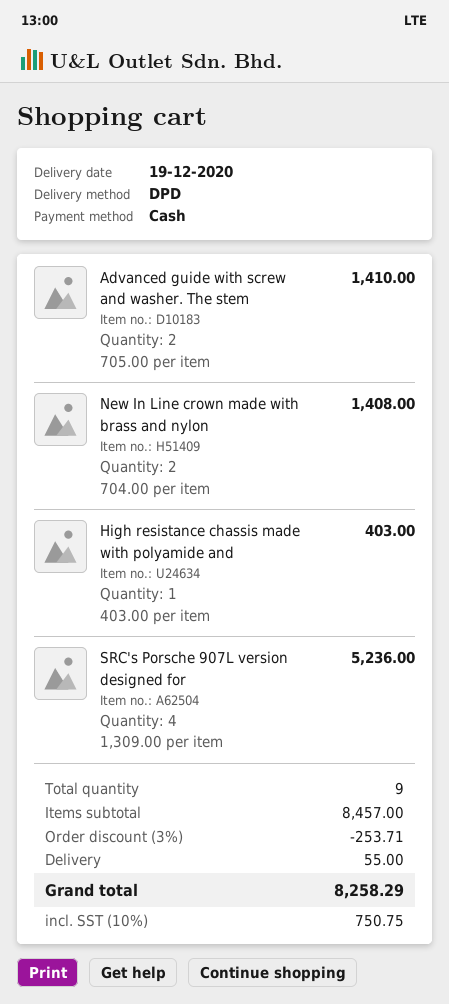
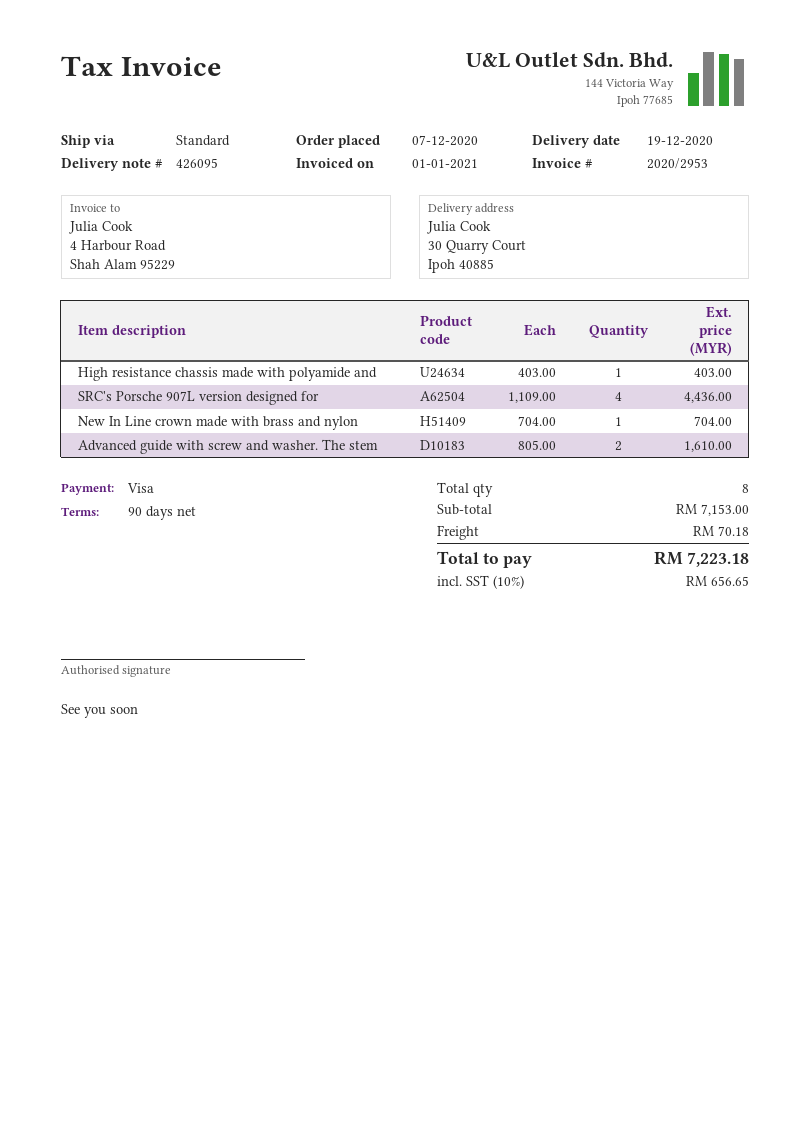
payment method: cash -> Visa
shipping method: DPD -> standard
Advanced guide with screw and washer. The stem: 2 x 705.00 = 1410.00 -> 2 x 805.00 = 1610.00
New In Line crown made with brass and nylon: 2 x 704.00 = 1408.00 -> 1 x 704.00 = 704.00
SRC's Porsche 907L version designed for: 4 x 1309.00 = 5236.00 -> 4 x 1109.00 = 4436.00
total quantity: 9 -> 8
subtotal: 8457.00 -> 7153.00
discount: 3% = 253.71 -> none
shipping: 55.00 -> 70.18
tax: 10% = 750.75 -> 10% = 656.65
total: 8258.29 -> 7223.18

